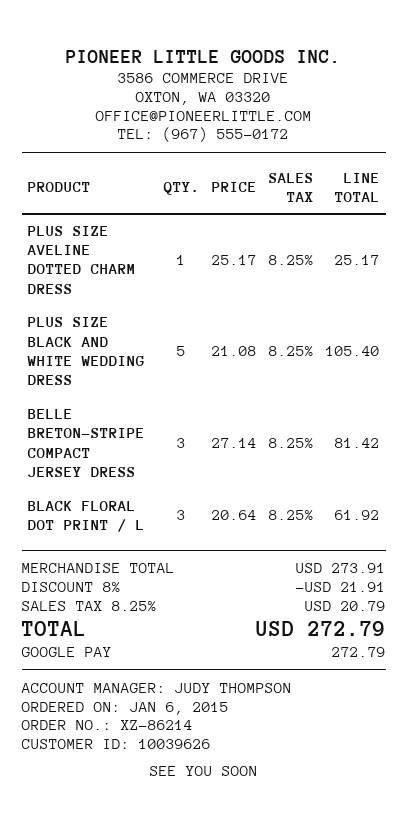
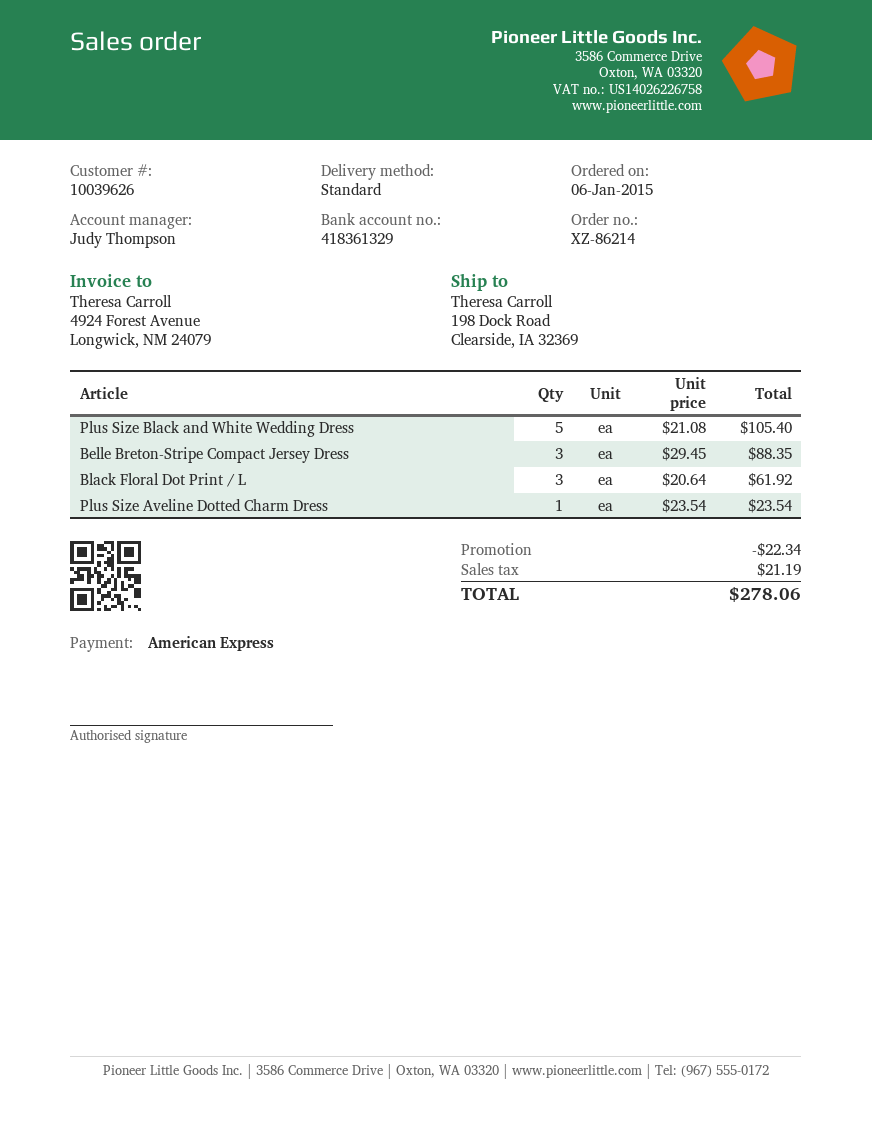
payment method: Google Pay -> American Express
PLUS SIZE AVELINE DOTTED CHARM DRESS: 1 x 25.17 = 25.17 -> 1 x 23.54 = 23.54
BELLE BRETON-STRIPE COMPACT JERSEY DRESS: 3 x 27.14 = 81.42 -> 3 x 29.45 = 88.35
discount: 21.91 -> 22.34
tax: 20.79 -> 21.19
total: 272.79 -> 278.06

